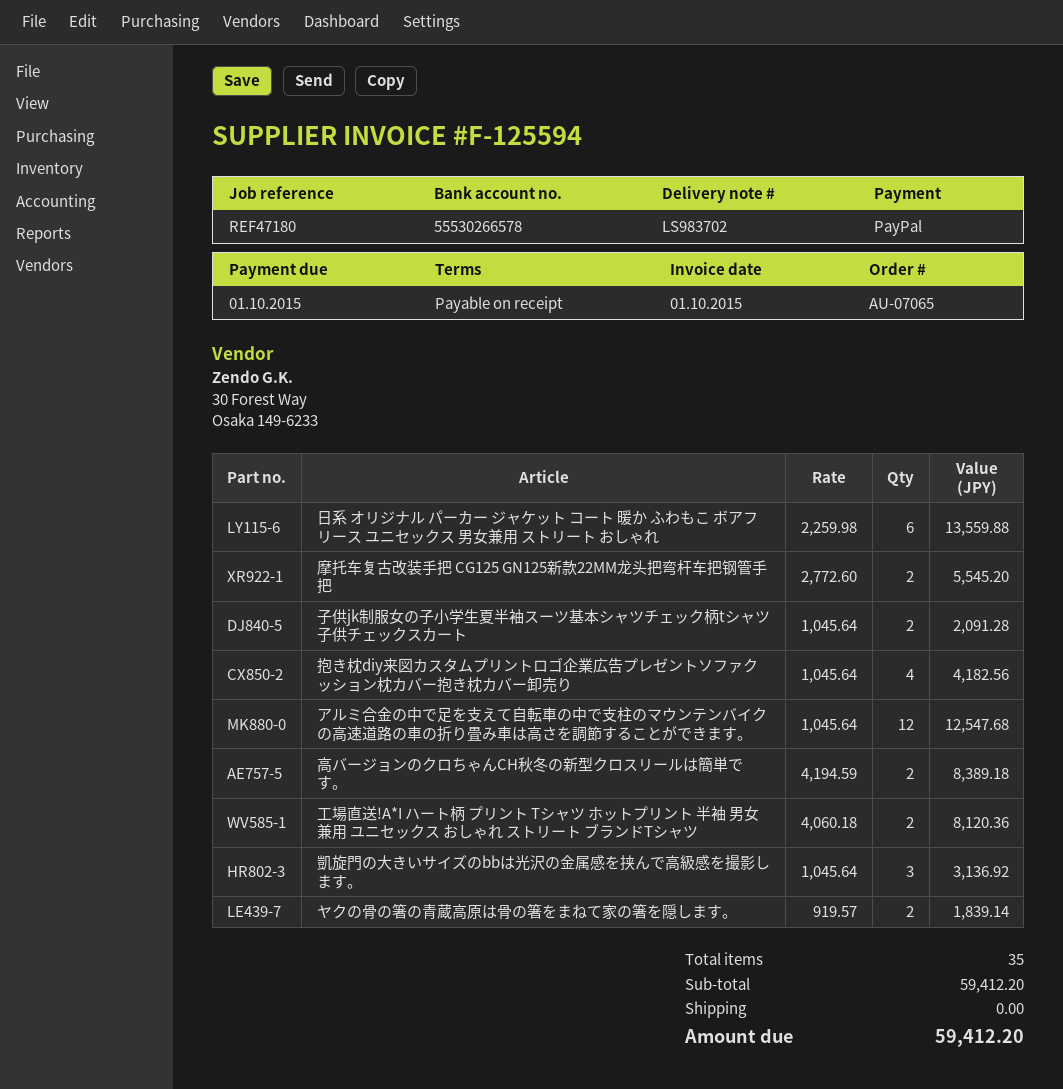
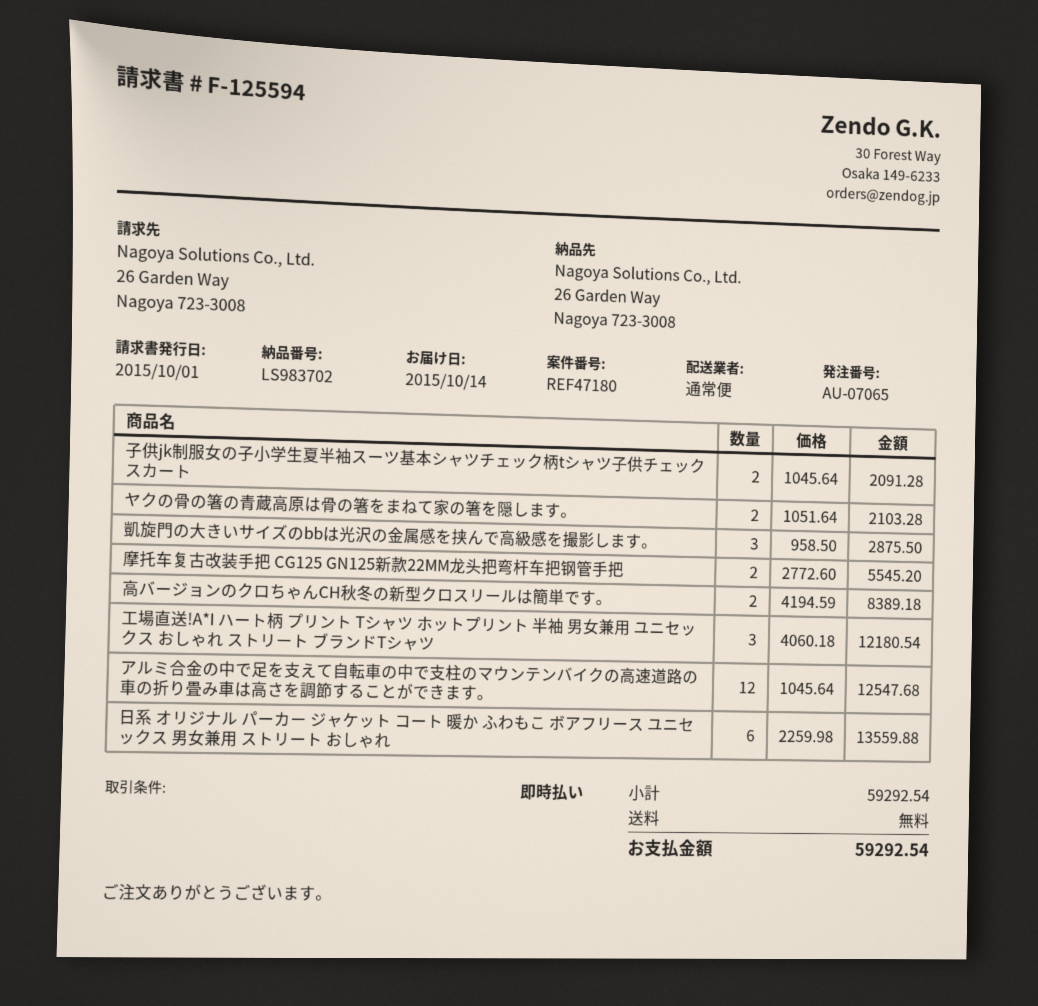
抱き枕diy来図カスタムプリントロゴ企業広告プレゼントソファクッション枕カバー抱き枕カバー卸売り: 4 x 1045.64 = 4182.56 -> none
工場直送!A*I ハート柄 プリント Tシャツ ホットプリント 半袖 男女兼用 ユニセックス おしゃれ ストリート ブランドTシャツ: 2 x 4060.18 = 8120.36 -> 3 x 4060.18 = 12180.54
凱旋門の大きいサイズのbbは光沢の金属感を挟んで高級感を撮影します。: 3 x 1045.64 = 3136.92 -> 3 x 958.50 = 2875.50
ヤクの骨の箸の青蔵高原は骨の箸をまねて家の箸を隠します。: 2 x 919.57 = 1839.14 -> 2 x 1051.64 = 2103.28
subtotal: 59412.20 -> 59292.54
total: 59412.20 -> 59292.54

